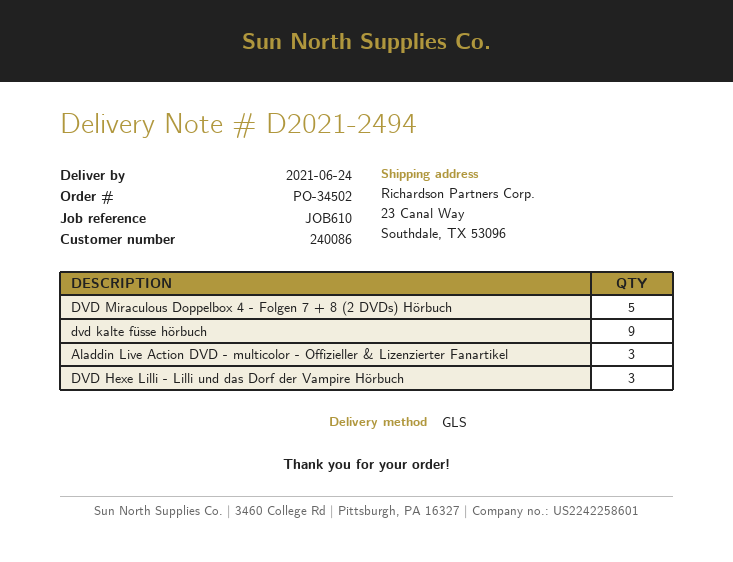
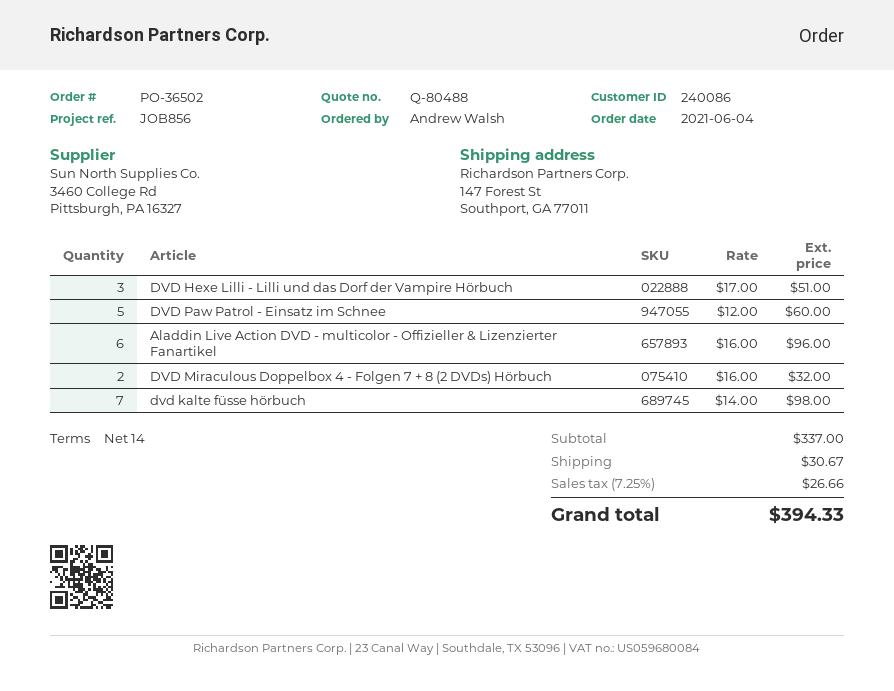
order number: PO-34502 -> PO-36502
reference: JOB610 -> JOB856
ship to: 23 Canal Way, Southdale, TX 53096 -> 147 Forest St, Southport, GA 77011
DVD Miraculous Doppelbox 4 - Folgen 7 + 8 (2 DVDs) Hörbuch: 5 -> 2
dvd kalte füsse hörbuch: 9 -> 7
Aladdin Live Action DVD - multicolor - Offizieller & Lizenzierter Fanartikel: 3 -> 6
DVD Paw Patrol - Einsatz im Schnee: none -> 5

